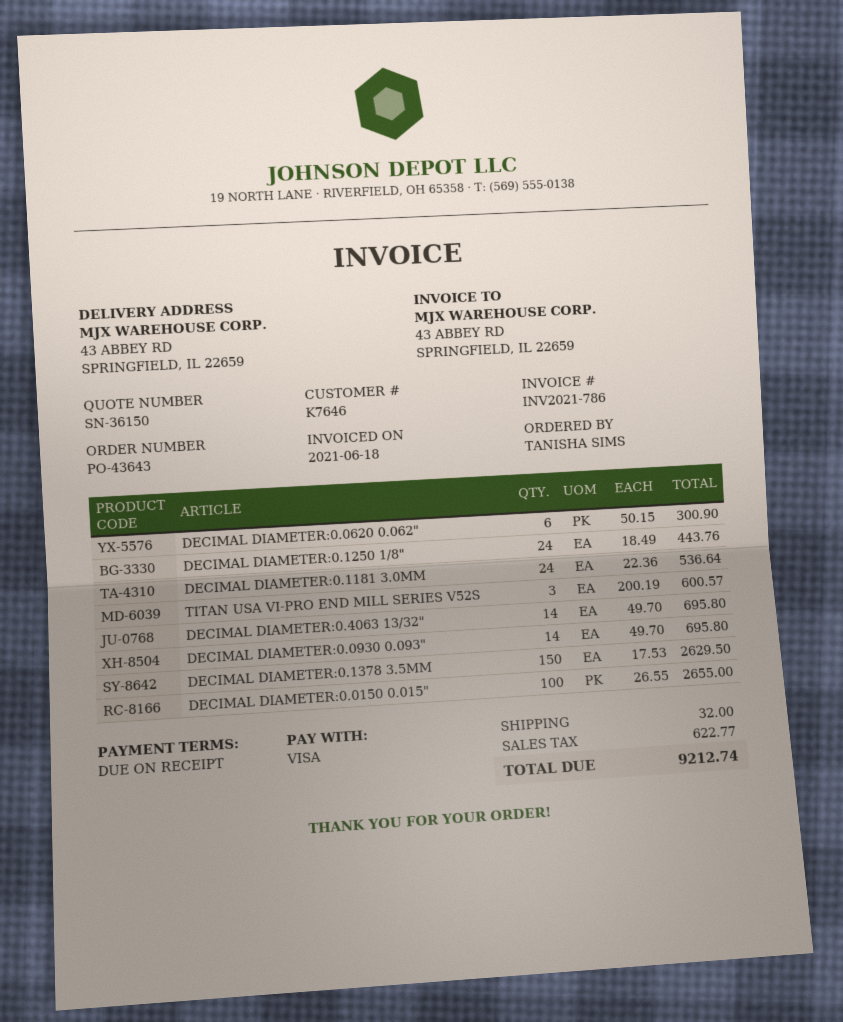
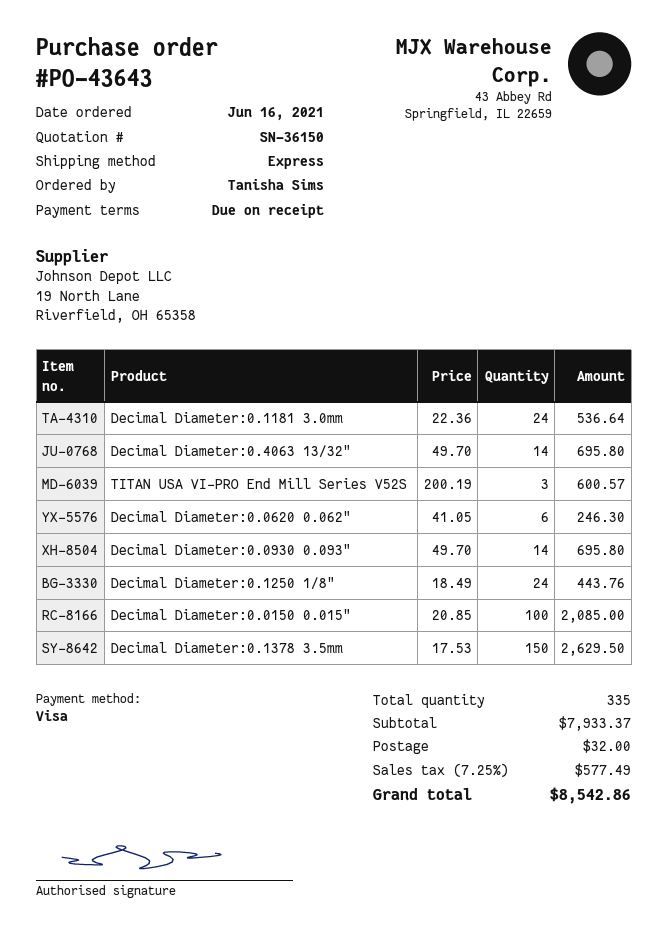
DECIMAL DIAMETER:0.0620 0.062": 6 x 50.15 = 300.90 -> 6 x 41.05 = 246.30
DECIMAL DIAMETER:0.0150 0.015": 100 x 26.55 = 2655.00 -> 100 x 20.85 = 2085.00
tax: 622.77 -> 577.49
total: 9212.74 -> 8542.86

